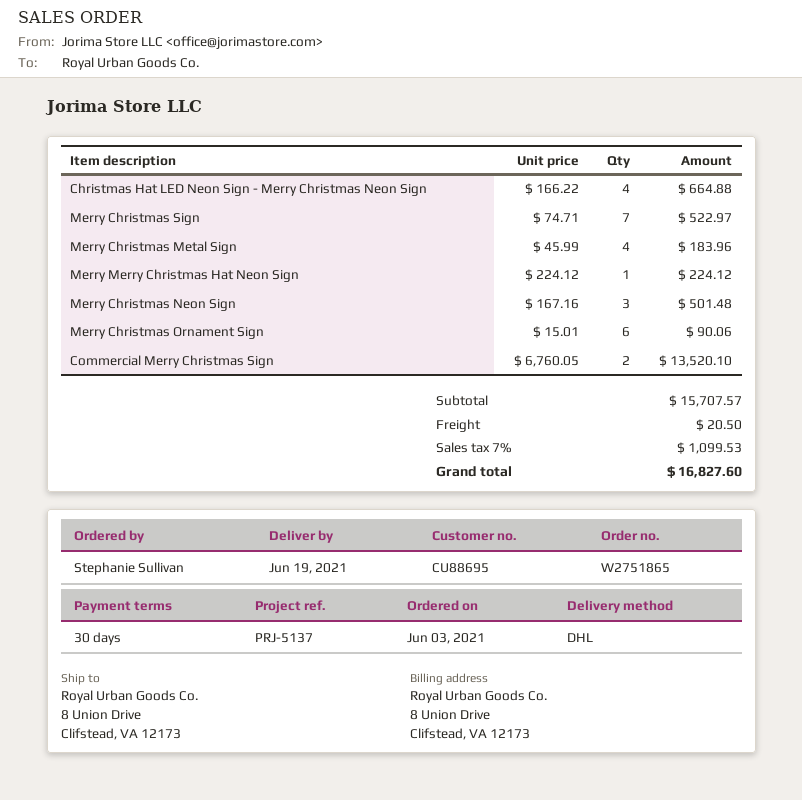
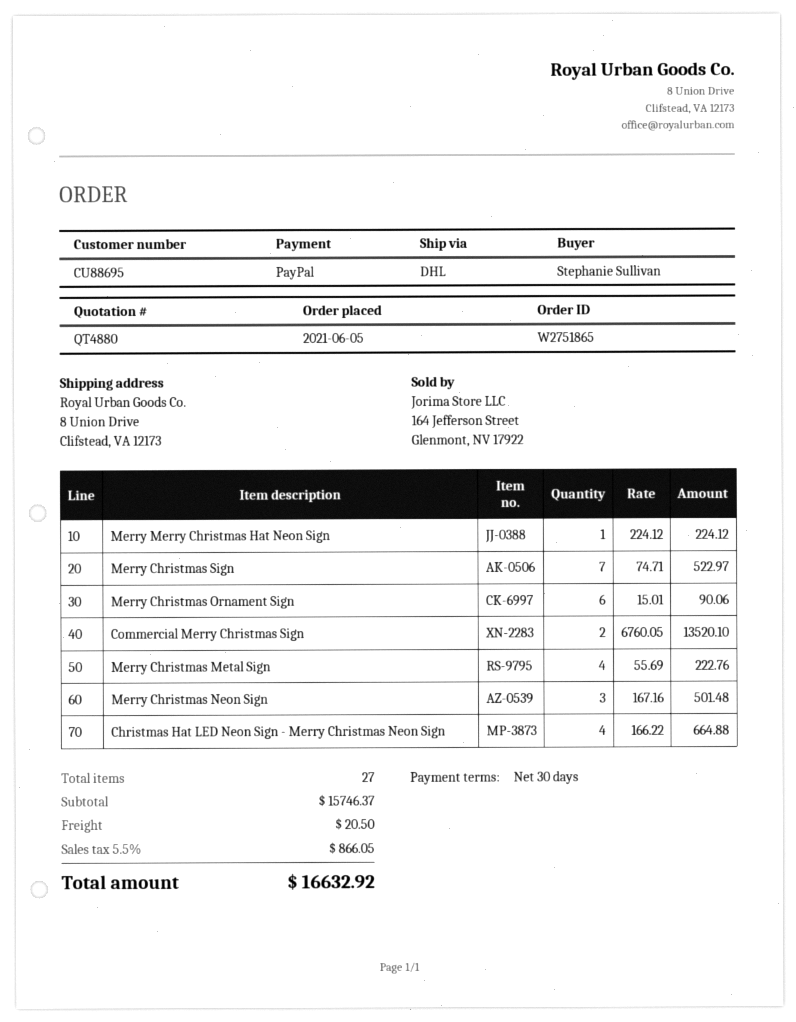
order date: 2021-06-03 -> 2021-06-05
Merry Christmas Metal Sign: 4 x 45.99 = 183.96 -> 4 x 55.69 = 222.76
subtotal: 15707.57 -> 15746.37
tax: 7% = 1099.53 -> 5.5% = 866.05
total: 16827.60 -> 16632.92

